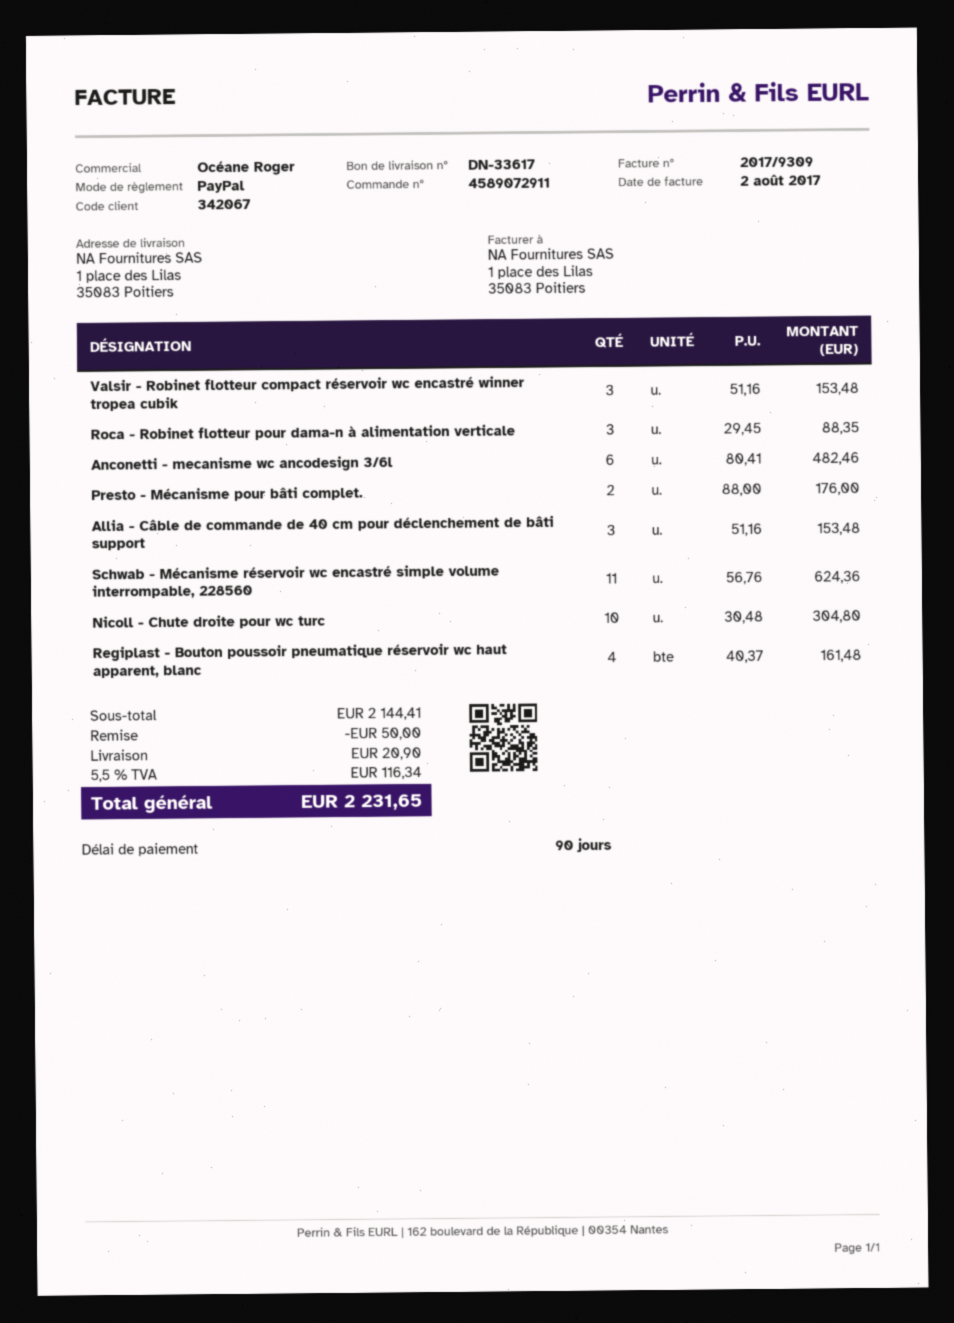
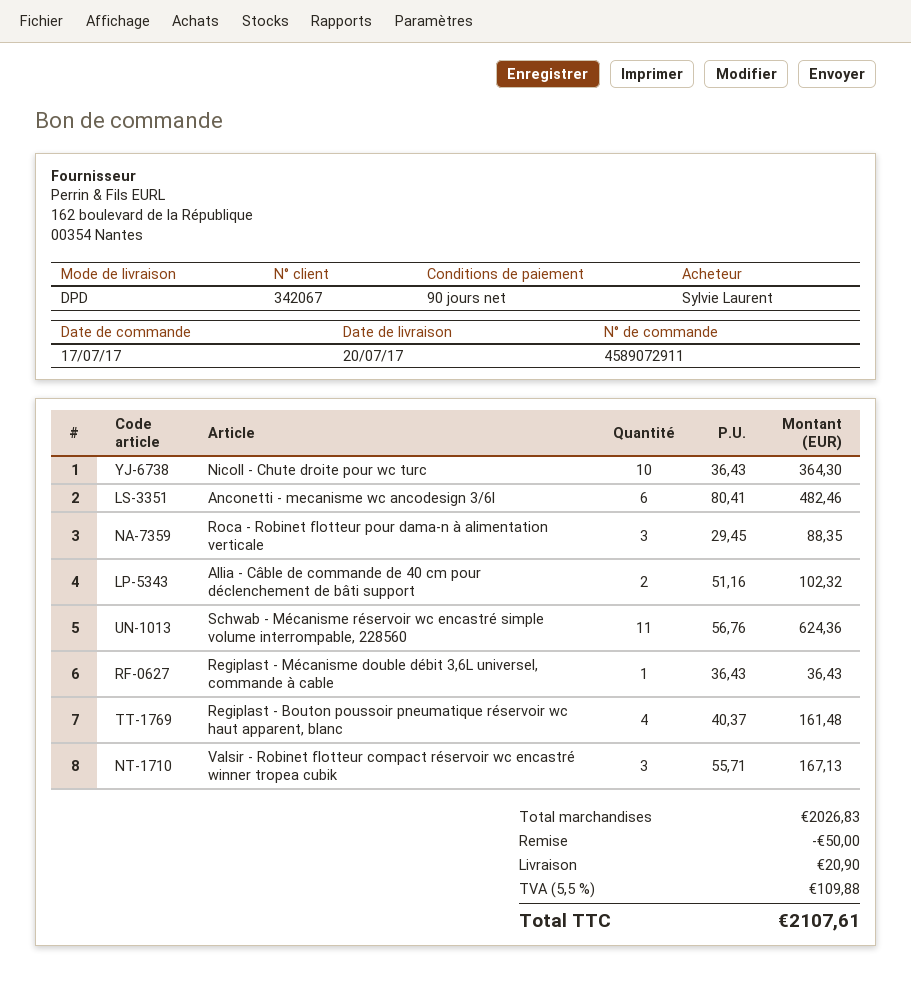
Valsir - Robinet flotteur compact réservoir wc encastré winner tropea cubik: 3 x 51.16 = 153.48 -> 3 x 55.71 = 167.13
Presto - Mécanisme pour bâti complet.: 2 x 88.00 = 176.00 -> none
Allia - Câble de commande de 40 cm pour déclenchement de bâti support: 3 x 51.16 = 153.48 -> 2 x 51.16 = 102.32
Nicoll - Chute droite pour wc turc: 10 x 30.48 = 304.80 -> 10 x 36.43 = 364.30
Regiplast - Mécanisme double débit 3,6L universel, commande à cable: none -> 1 x 36.43 = 36.43
subtotal: 2144.41 -> 2026.83
tax: 5.5% = 116.34 -> 5.5% = 109.88
total: 2231.65 -> 2107.61

